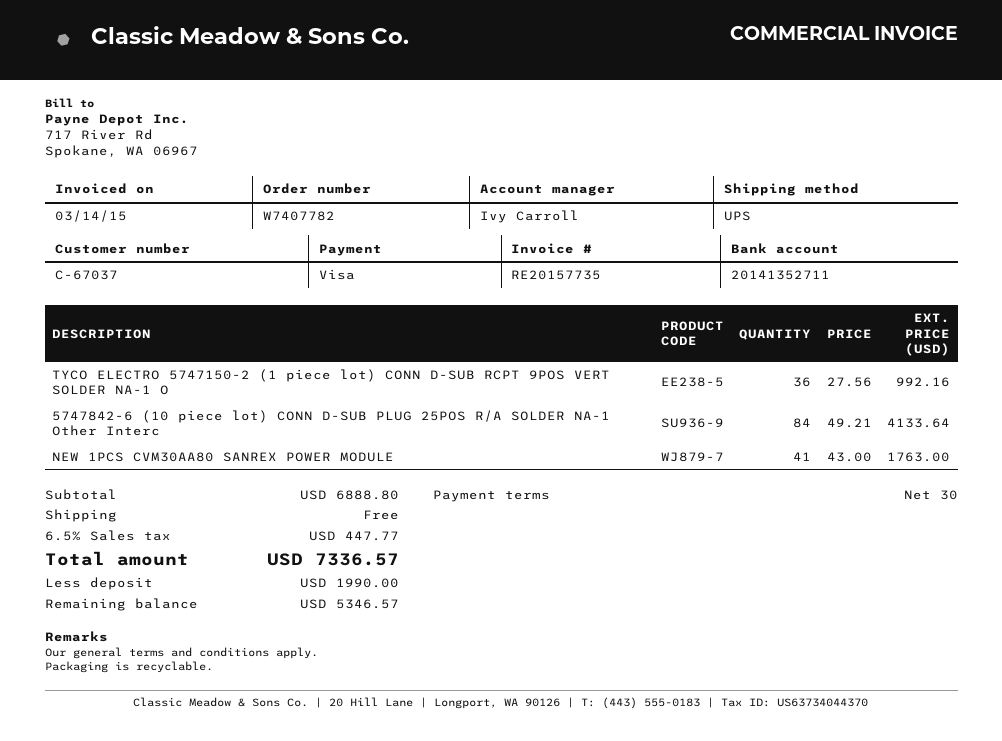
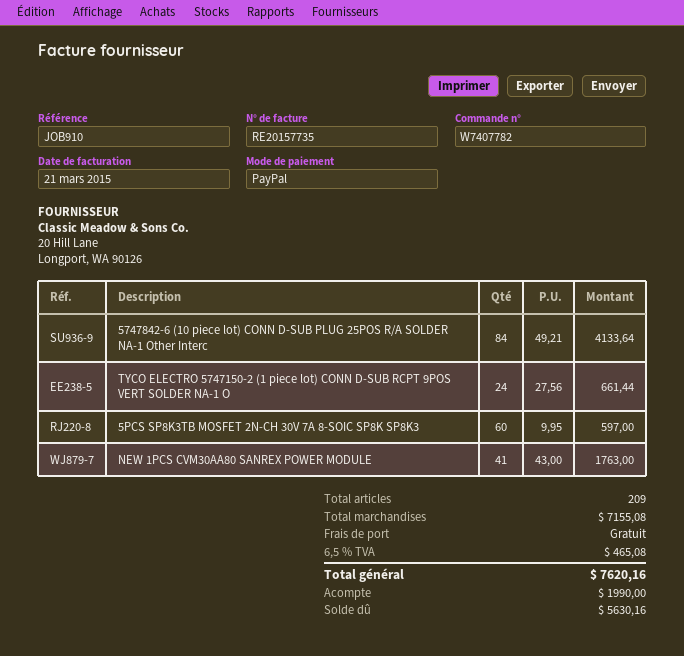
invoice date: 2015-03-14 -> 2015-03-21
payment method: Visa -> PayPal
TYCO ELECTRO 5747150-2 (1 piece lot) CONN D-SUB RCPT 9POS VERT SOLDER NA-1 O: 36 x 27.56 = 992.16 -> 24 x 27.56 = 661.44
5PCS SP8K3TB MOSFET 2N-CH 30V 7A 8-SOIC SP8K SP8K3: none -> 60 x 9.95 = 597.00
subtotal: 6888.80 -> 7155.08
tax: 6.5% = 447.77 -> 6.5% = 465.08
total: 7336.57 -> 7620.16
balance: 5346.57 -> 5630.16

